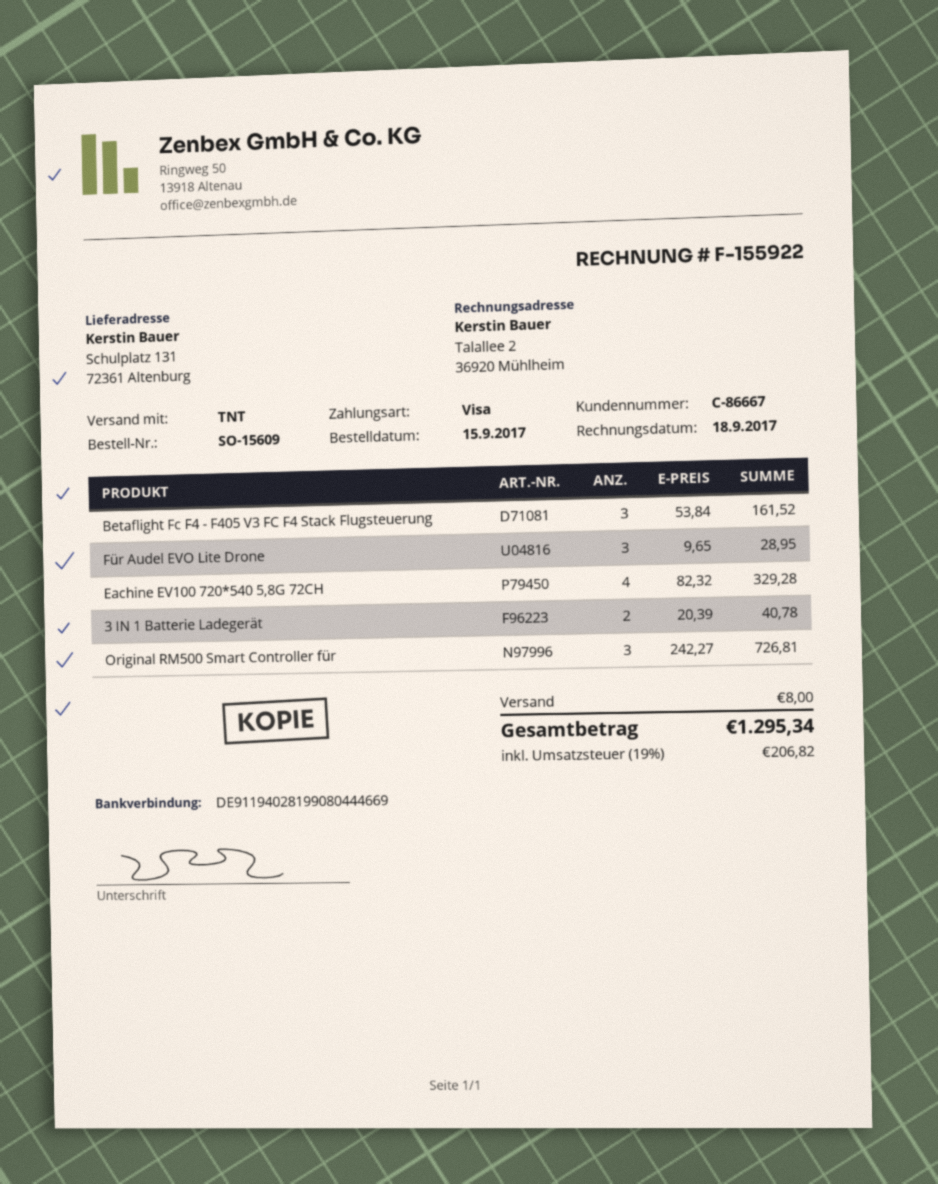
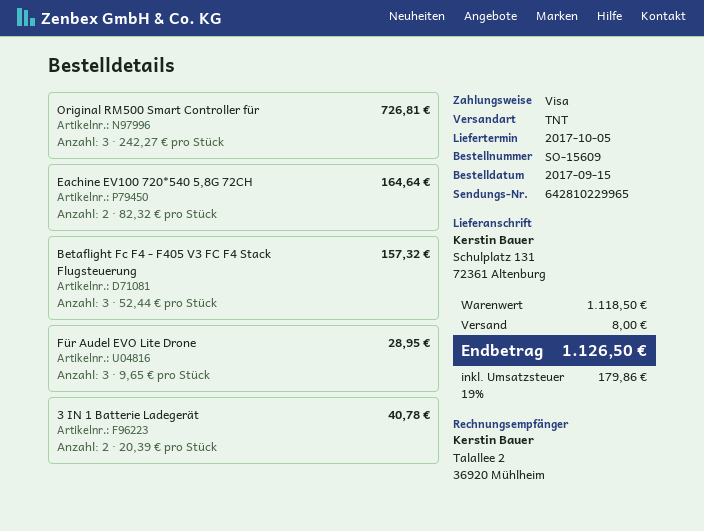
Betaflight Fc F4 - F405 V3 FC F4 Stack Flugsteuerung: 3 x 53.84 = 161.52 -> 3 x 52.44 = 157.32
Eachine EV100 720*540 5,8G 72CH: 4 x 82.32 = 329.28 -> 2 x 82.32 = 164.64
tax: 19% = 206.82 -> 19% = 179.86
total: 1295.34 -> 1126.50

